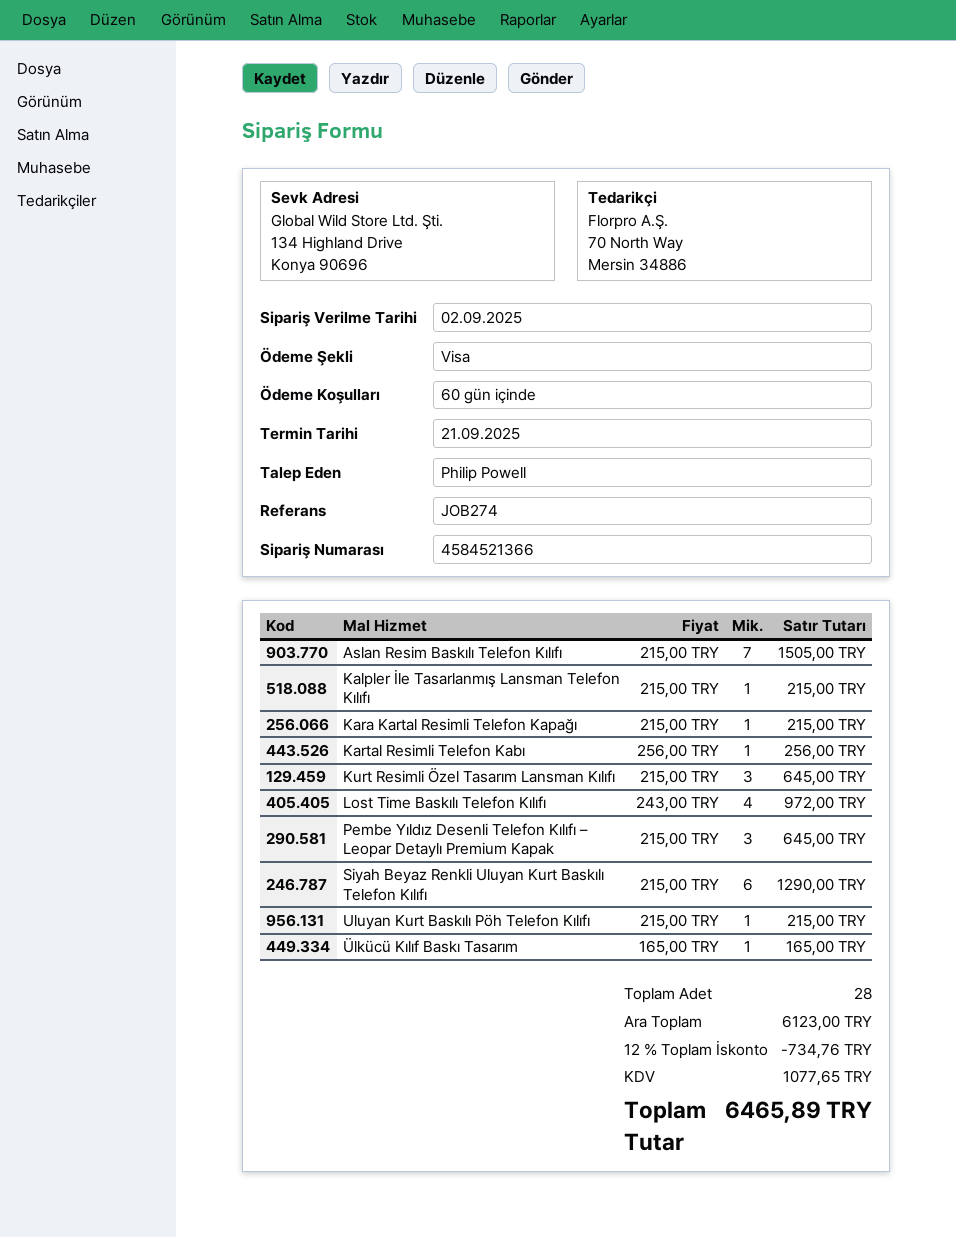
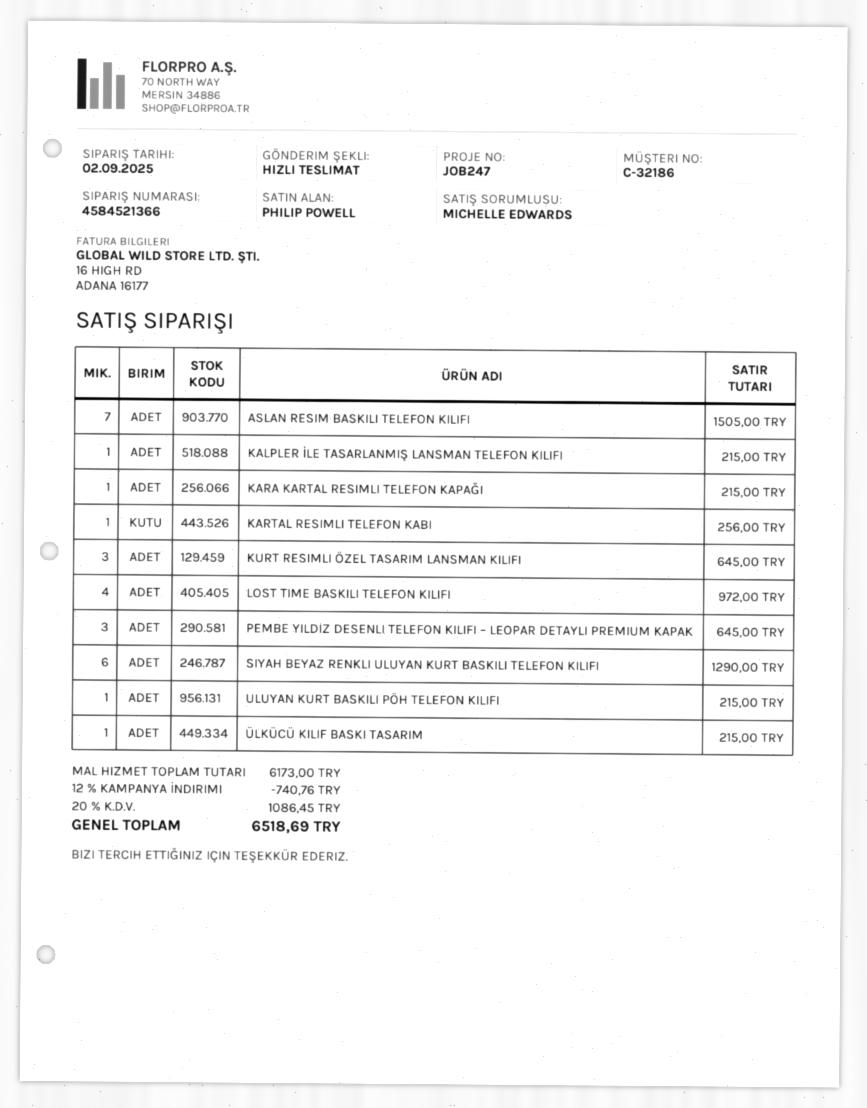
reference: JOB274 -> JOB247
Ülkücü Kılıf Baskı Tasarım: 1 for 165.00 -> 1 for 215.00
subtotal: 6123.00 -> 6173.00
discount: 12% = 734.76 -> 12% = 740.76
tax: 1077.65 -> 1086.45
total: 6465.89 -> 6518.69

